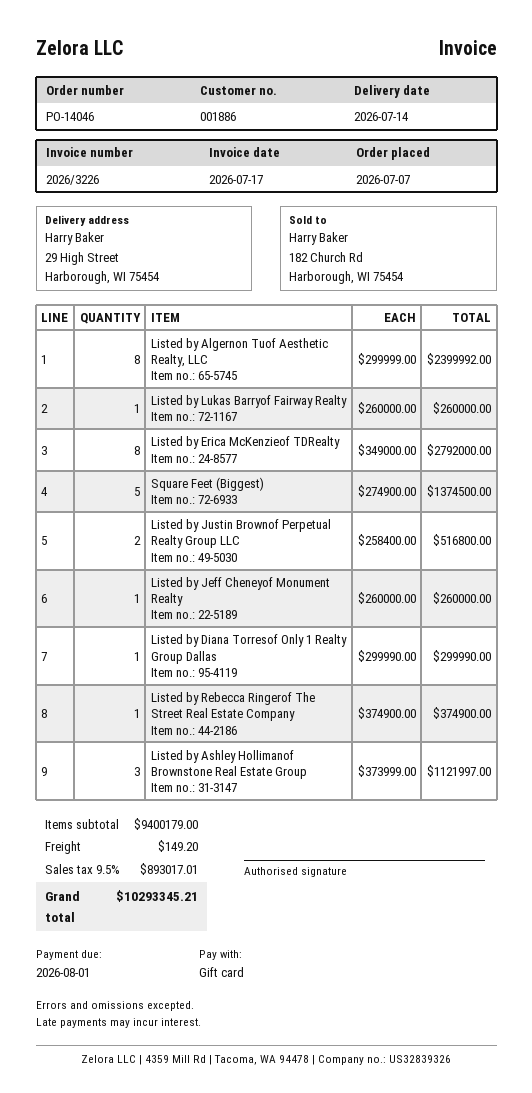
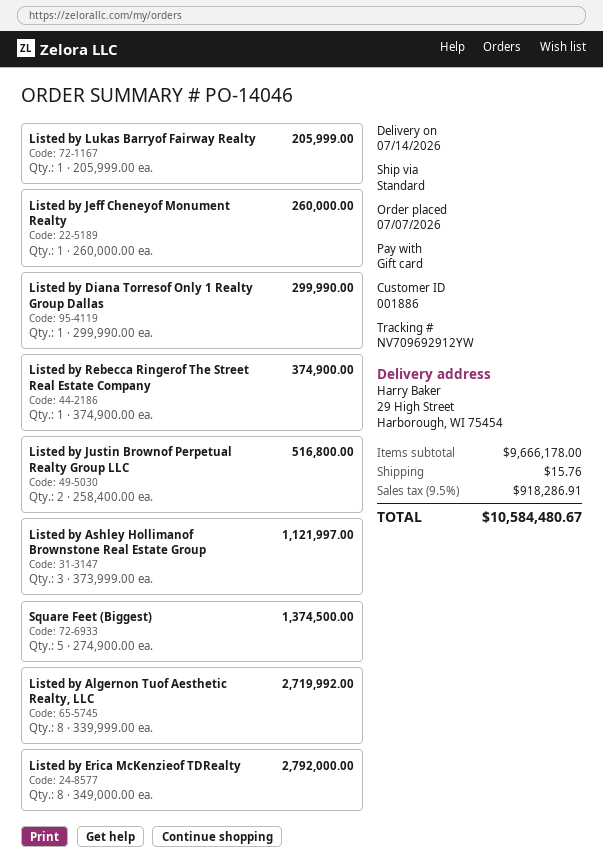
Listed by Algernon Tuof Aesthetic Realty, LLC: 8 x 299999.00 = 2399992.00 -> 8 x 339999.00 = 2719992.00
Listed by Lukas Barryof Fairway Realty: 1 x 260000.00 = 260000.00 -> 1 x 205999.00 = 205999.00
subtotal: 9400179.00 -> 9666178.00
shipping: 149.20 -> 15.76
tax: 9.5% = 893017.01 -> 9.5% = 918286.91
total: 10293345.21 -> 10584480.67

